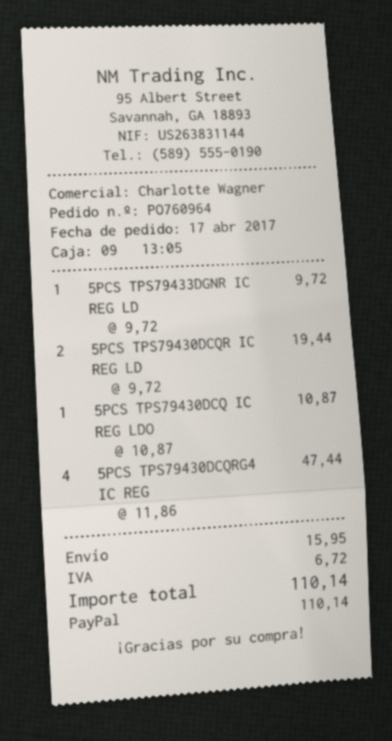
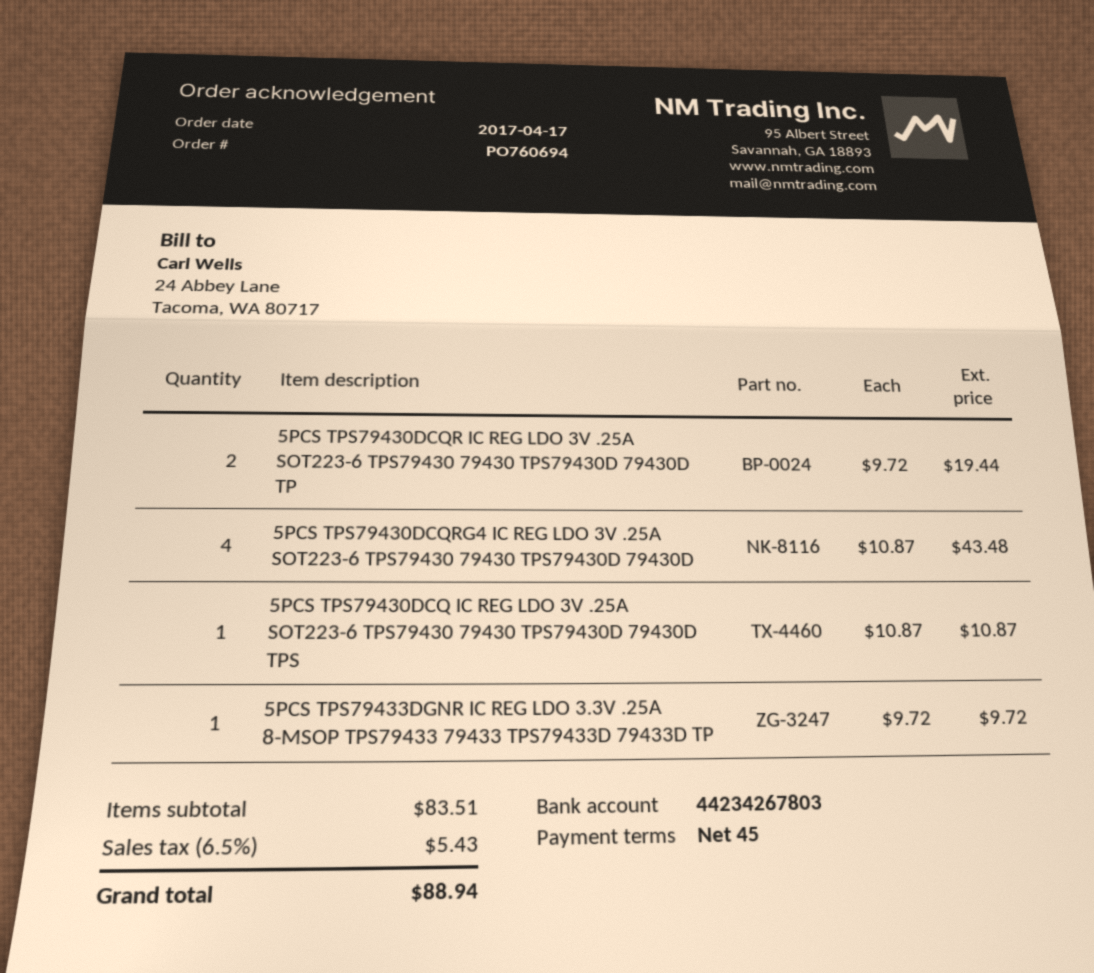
order number: PO760964 -> PO760694
5PCS TPS79430DCQRG4 IC REG: 4 x 11.86 = 47.44 -> 4 x 10.87 = 43.48
shipping: 15.95 -> none
tax: 6.72 -> 5.43
total: 110.14 -> 88.94

